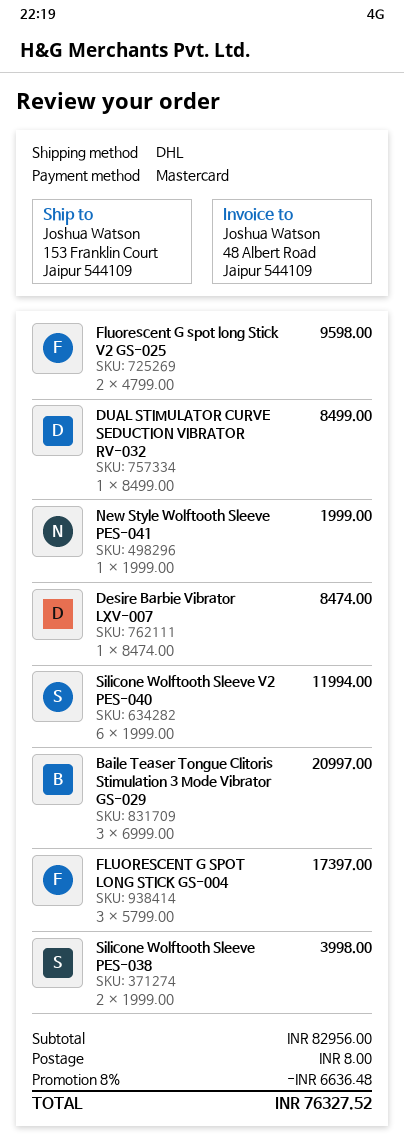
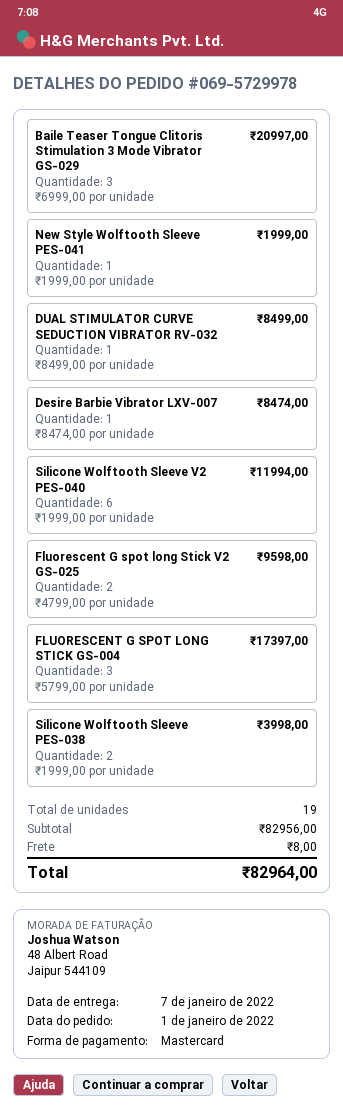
discount: 8% = 6636.48 -> none
total: 76327.52 -> 82964.00

